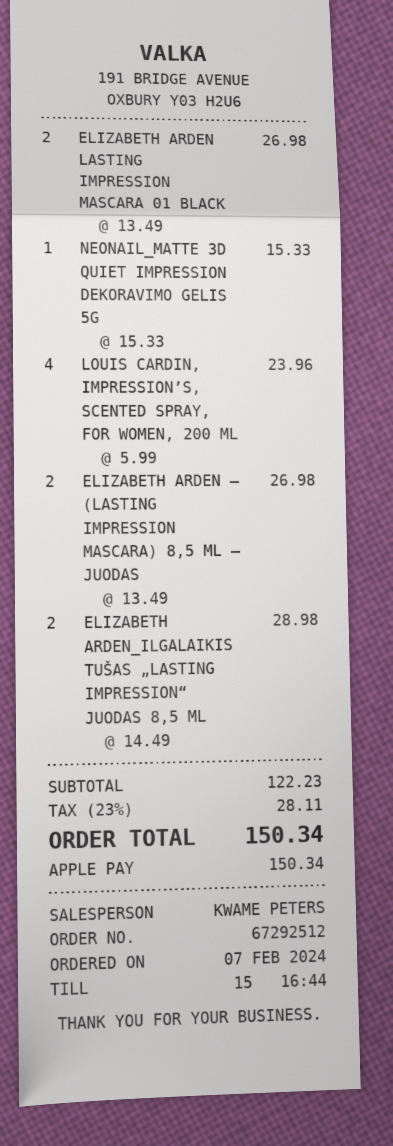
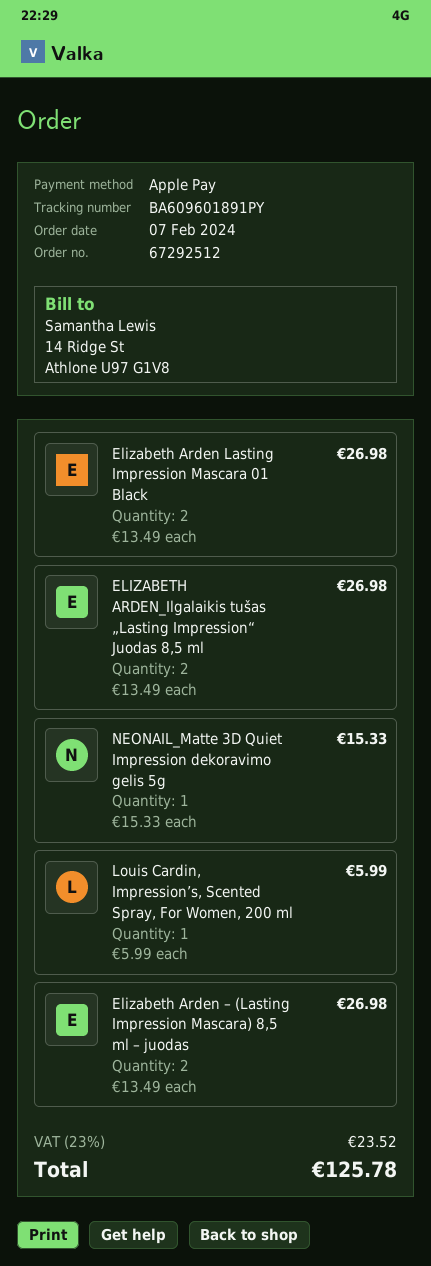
LOUIS CARDIN, IMPRESSION’S, SCENTED SPRAY, FOR WOMEN, 200 ML: 4 x 5.99 = 23.96 -> 1 x 5.99 = 5.99
ELIZABETH ARDEN_ILGALAIKIS TUŠAS „LASTING IMPRESSION“ JUODAS 8,5 ML: 2 x 14.49 = 28.98 -> 2 x 13.49 = 26.98
tax: 23% = 28.11 -> 23% = 23.52
total: 150.34 -> 125.78

